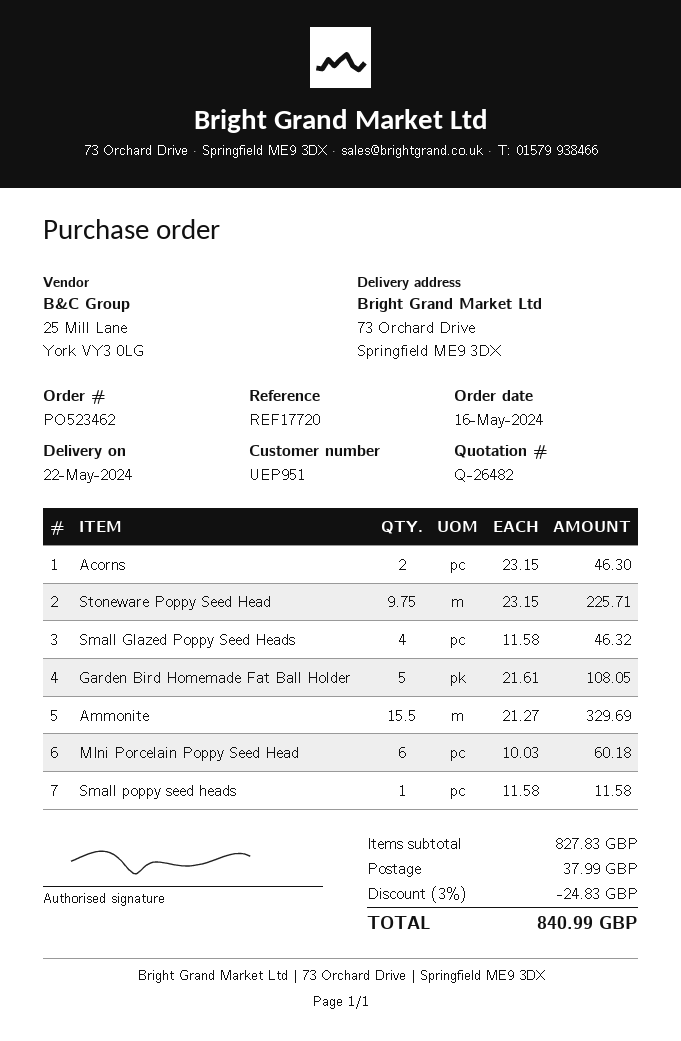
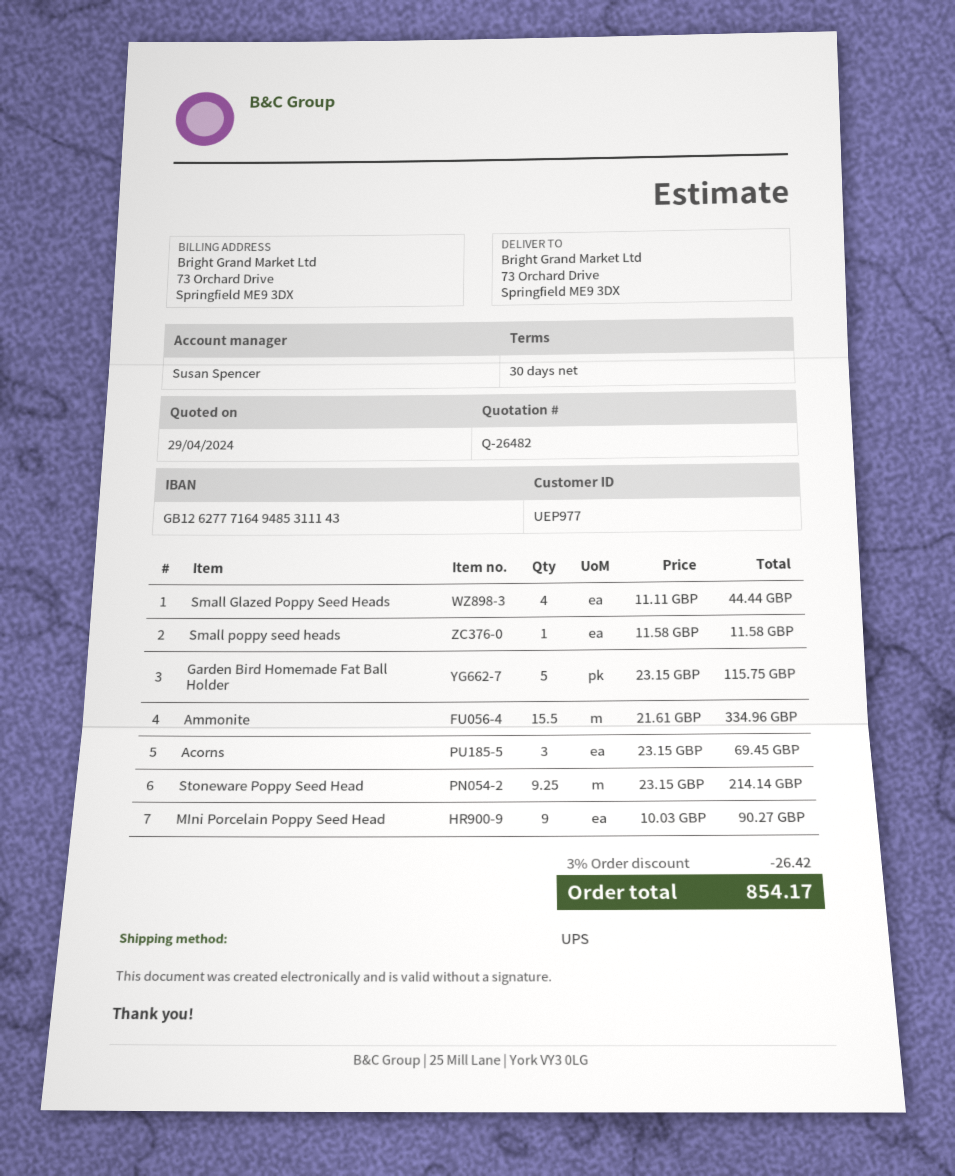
customer number: UEP951 -> UEP977
Acorns: 2 x 23.15 = 46.30 -> 3 x 23.15 = 69.45
Stoneware Poppy Seed Head: 9.75 x 23.15 = 225.71 -> 9.25 x 23.15 = 214.14
Small Glazed Poppy Seed Heads: 4 x 11.58 = 46.32 -> 4 x 11.11 = 44.44
Garden Bird Homemade Fat Ball Holder: 5 x 21.61 = 108.05 -> 5 x 23.15 = 115.75
Ammonite: 15.5 x 21.27 = 329.69 -> 15.5 x 21.61 = 334.96
MIni Porcelain Poppy Seed Head: 6 x 10.03 = 60.18 -> 9 x 10.03 = 90.27
discount: 3% = 24.83 -> 3% = 26.42
shipping: 37.99 -> none
total: 840.99 -> 854.17

